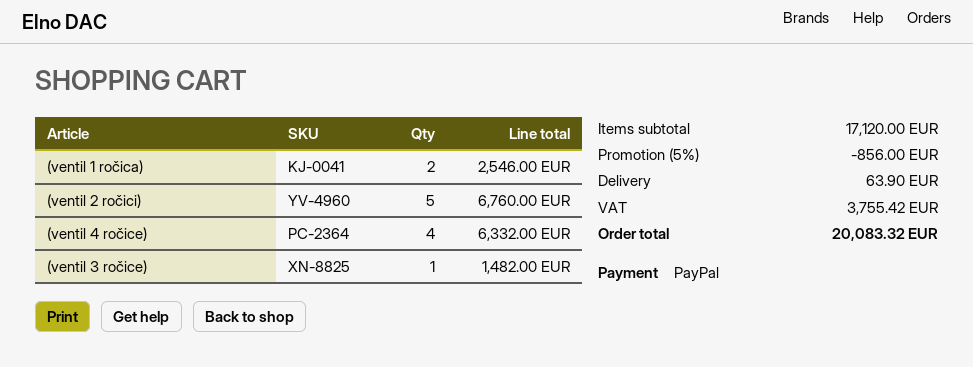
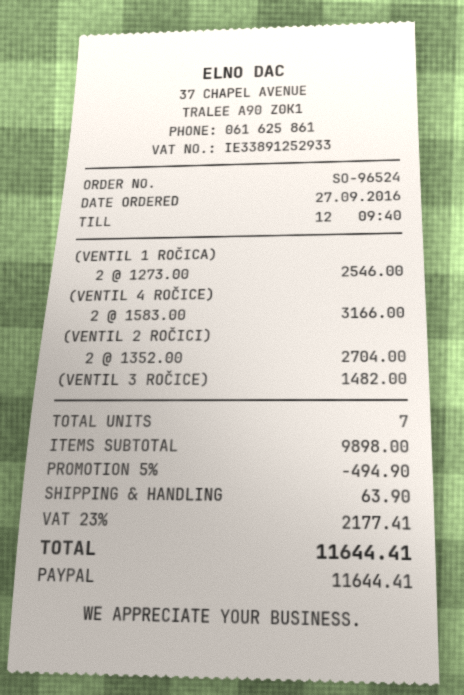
(ventil 2 ročici): 5 for 6760.00 -> 2 for 2704.00
(ventil 4 ročice): 4 for 6332.00 -> 2 for 3166.00
subtotal: 17120.00 -> 9898.00
discount: 5% = 856.00 -> 5% = 494.90
tax: 3755.42 -> 2177.41
total: 20083.32 -> 11644.41

